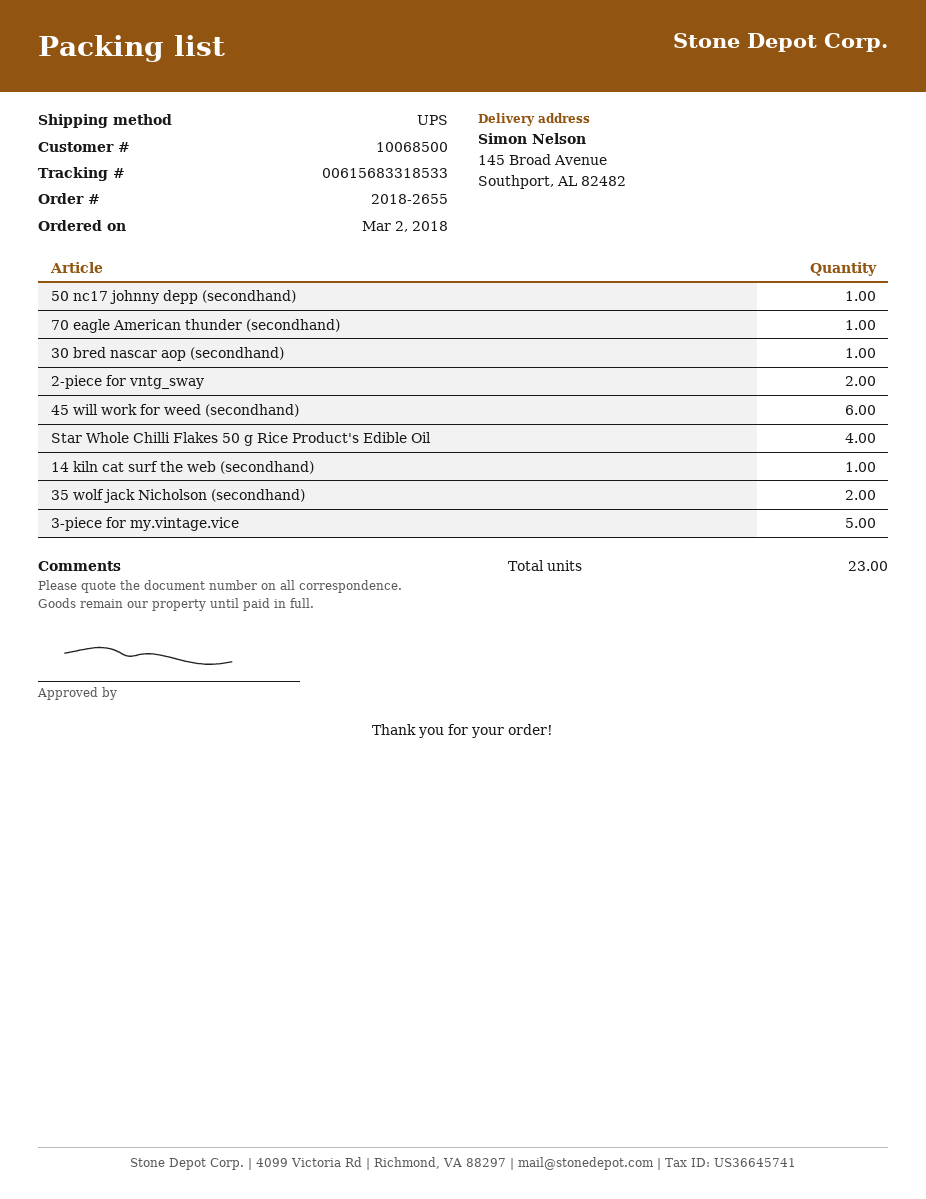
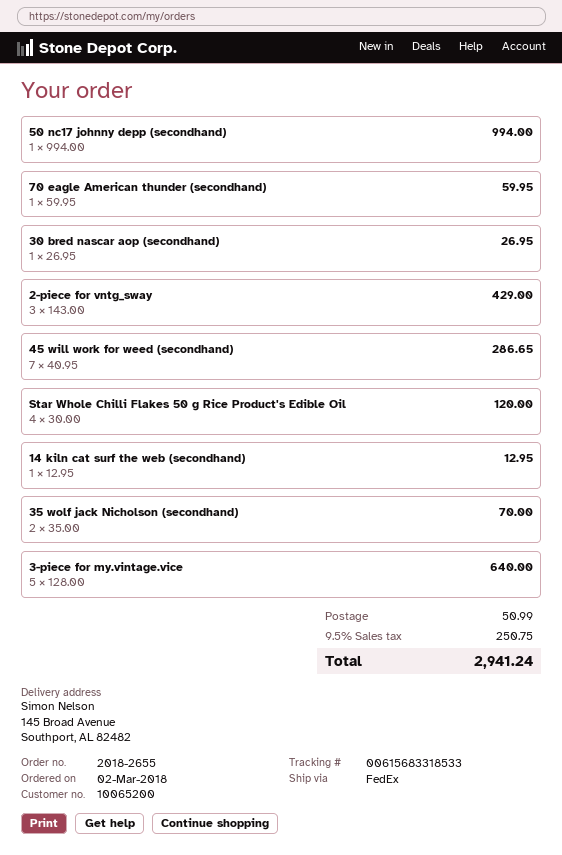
customer number: 10068500 -> 10065200
shipping method: UPS -> FedEx
2-piece for vntg_sway: 2 -> 3
45 will work for weed (secondhand): 6 -> 7

